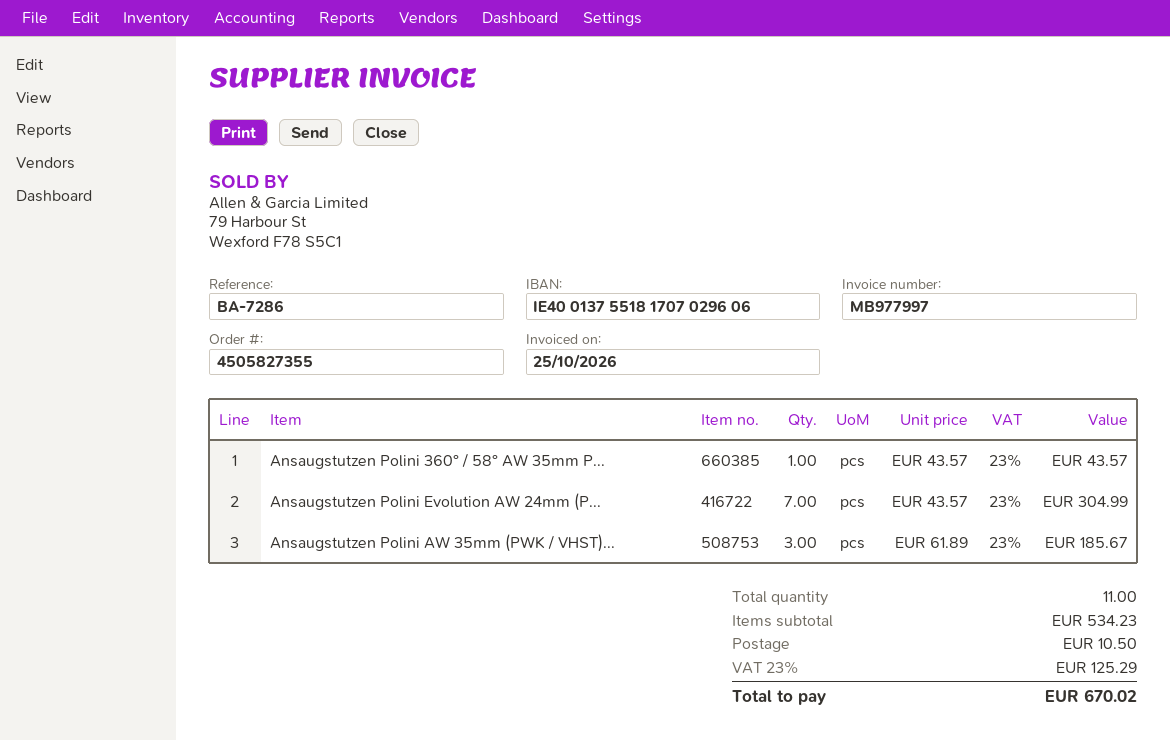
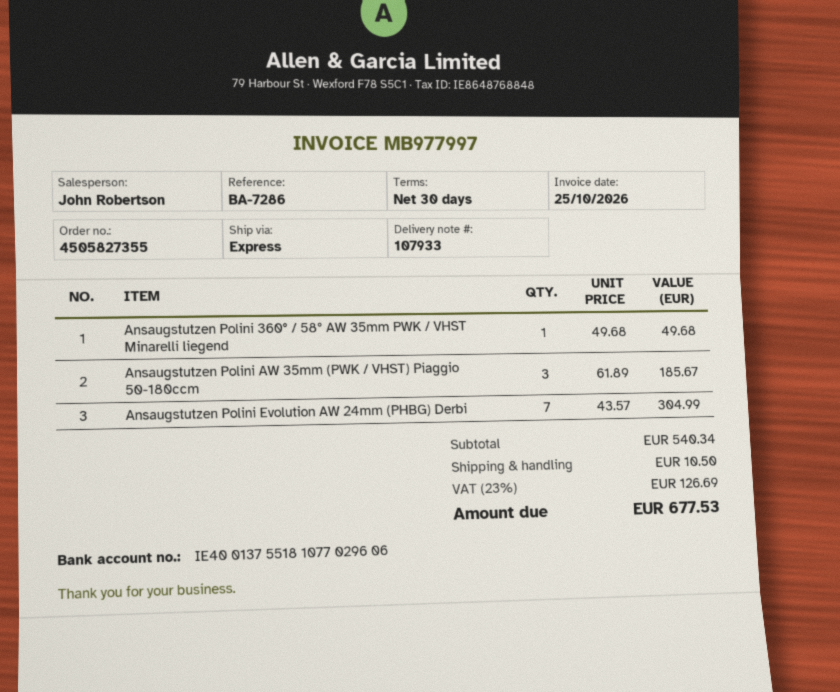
bank account: IE40013755181707029606 -> IE40013755181077029606
Ansaugstutzen Polini 360° / 58° AW 35mm P...: 1 x 43.57 = 43.57 -> 1 x 49.68 = 49.68
subtotal: 534.23 -> 540.34
tax: 23% = 125.29 -> 23% = 126.69
total: 670.02 -> 677.53

